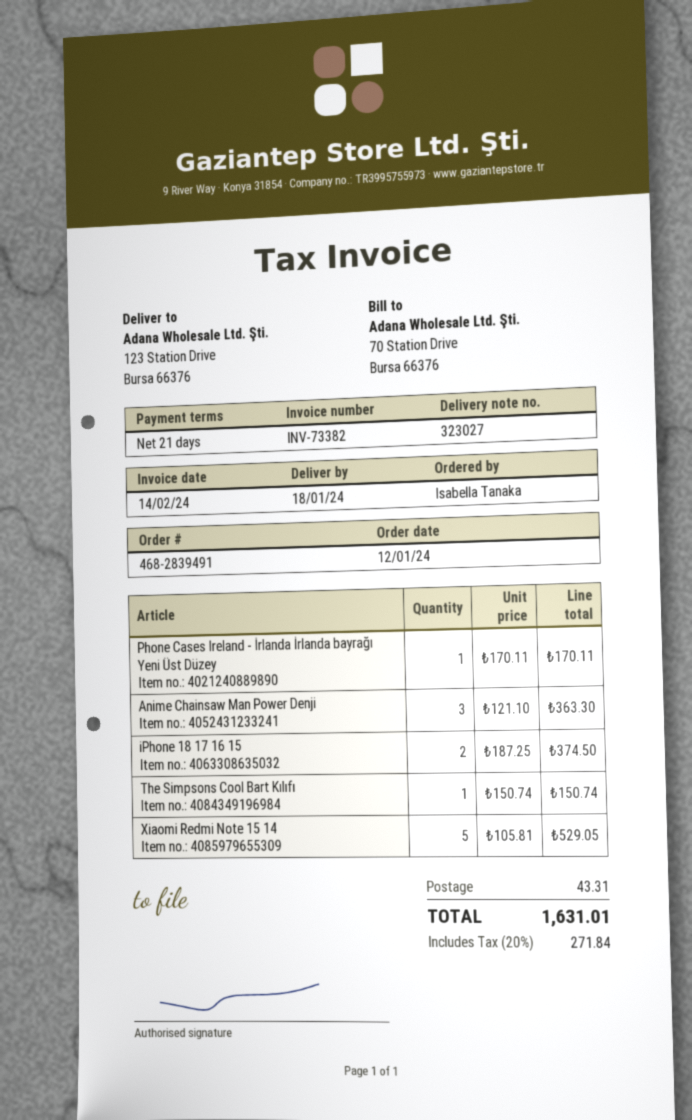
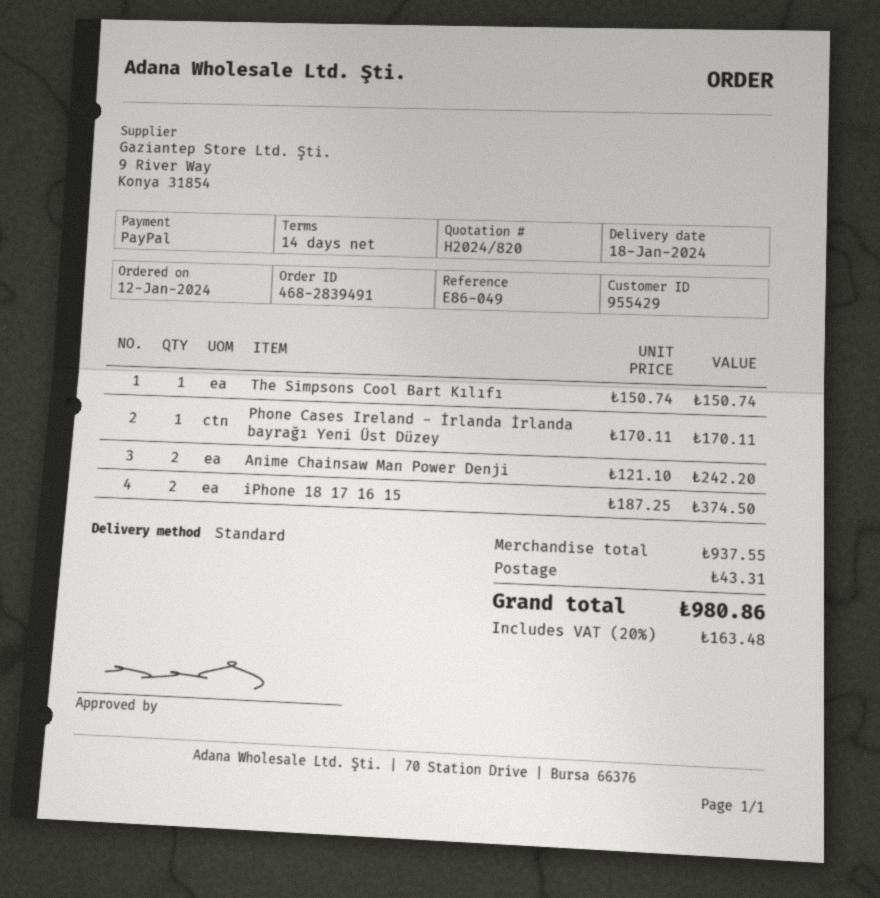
payment terms: 21 days -> 14 days
Anime Chainsaw Man Power Denji: 3 x 121.10 = 363.30 -> 2 x 121.10 = 242.20
Xiaomi Redmi Note 15 14: 5 x 105.81 = 529.05 -> none
tax: 20% = 271.84 -> 20% = 163.48
total: 1631.01 -> 980.86

